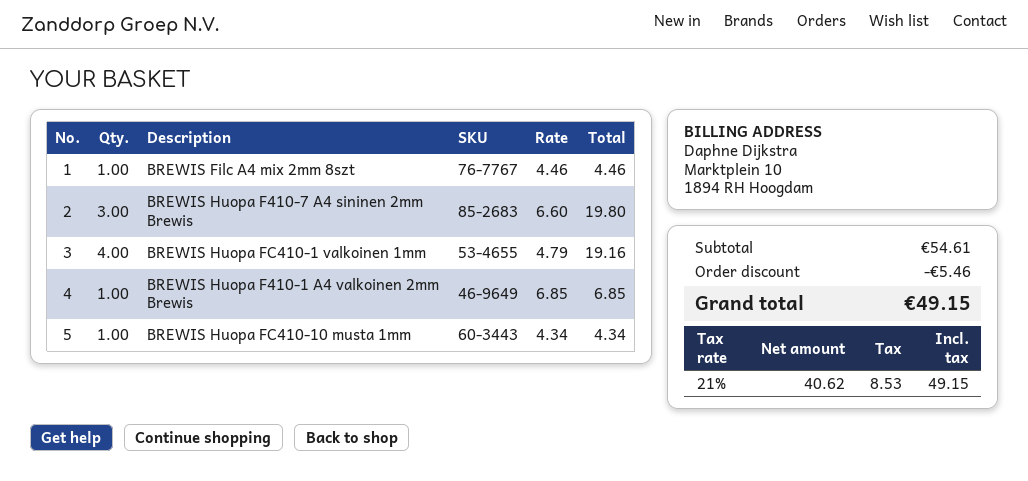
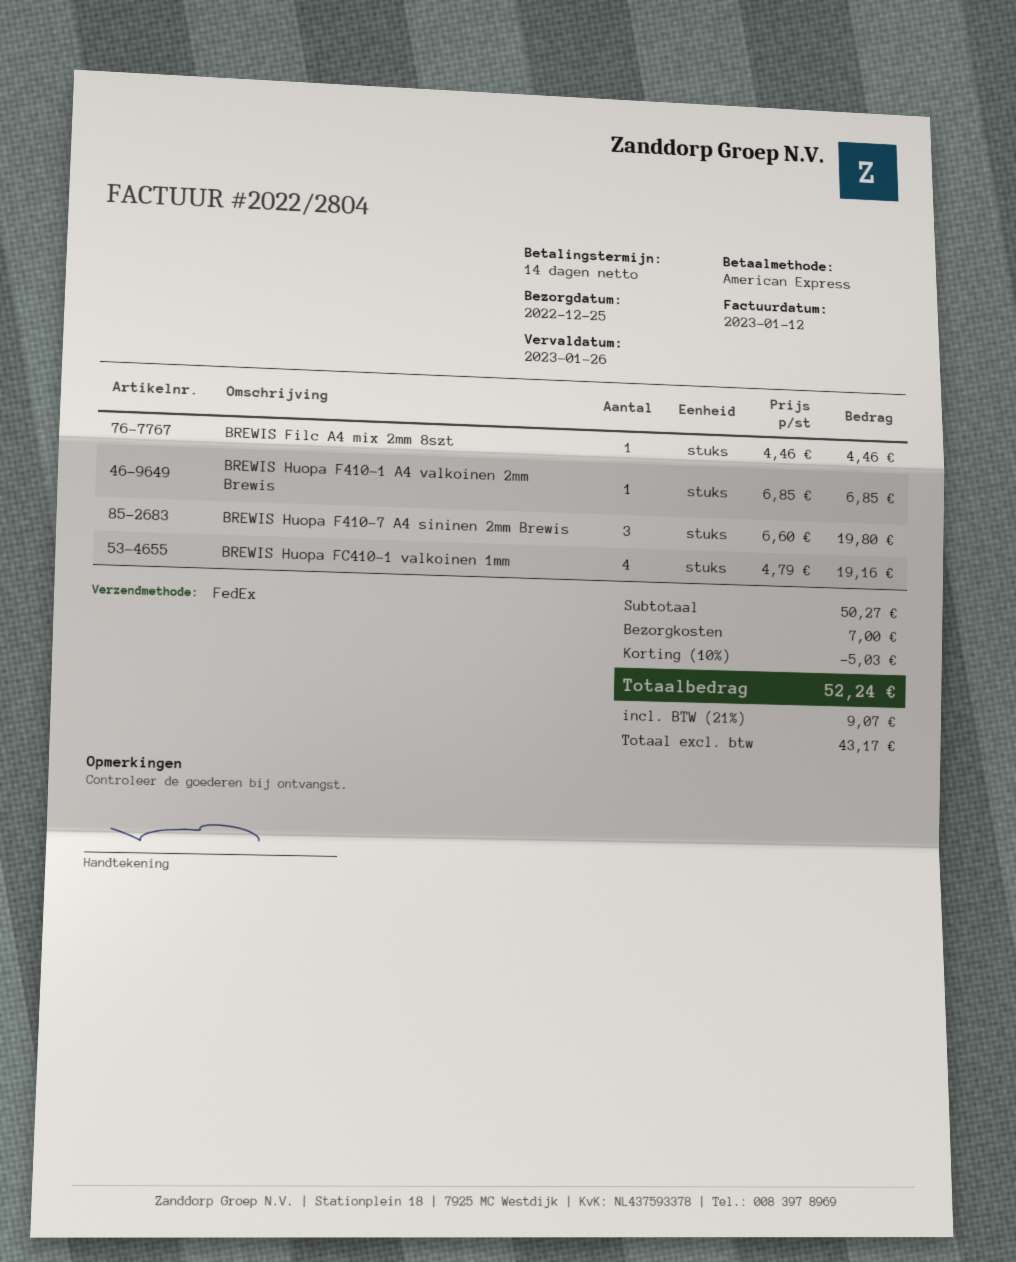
BREWIS Huopa FC410-10 musta 1mm: 1 x 4.34 = 4.34 -> none
subtotal: 54.61 -> 50.27
discount: 5.46 -> 5.03
shipping: none -> 7.00
net: 40.62 -> 43.17
tax: 21% = 8.53 -> 21% = 9.07
total: 49.15 -> 52.24

